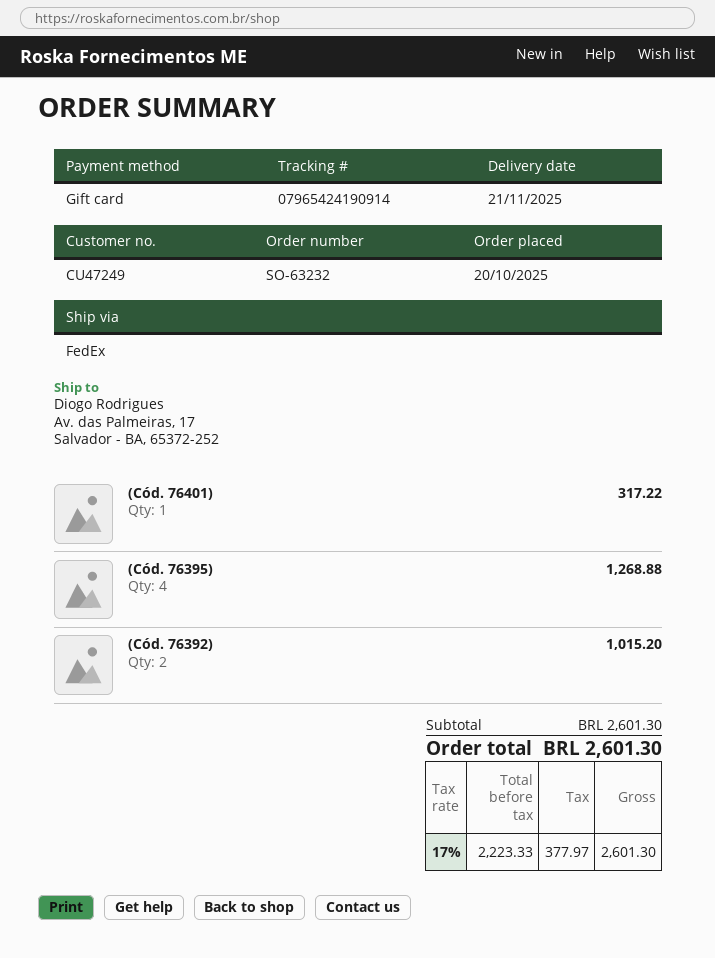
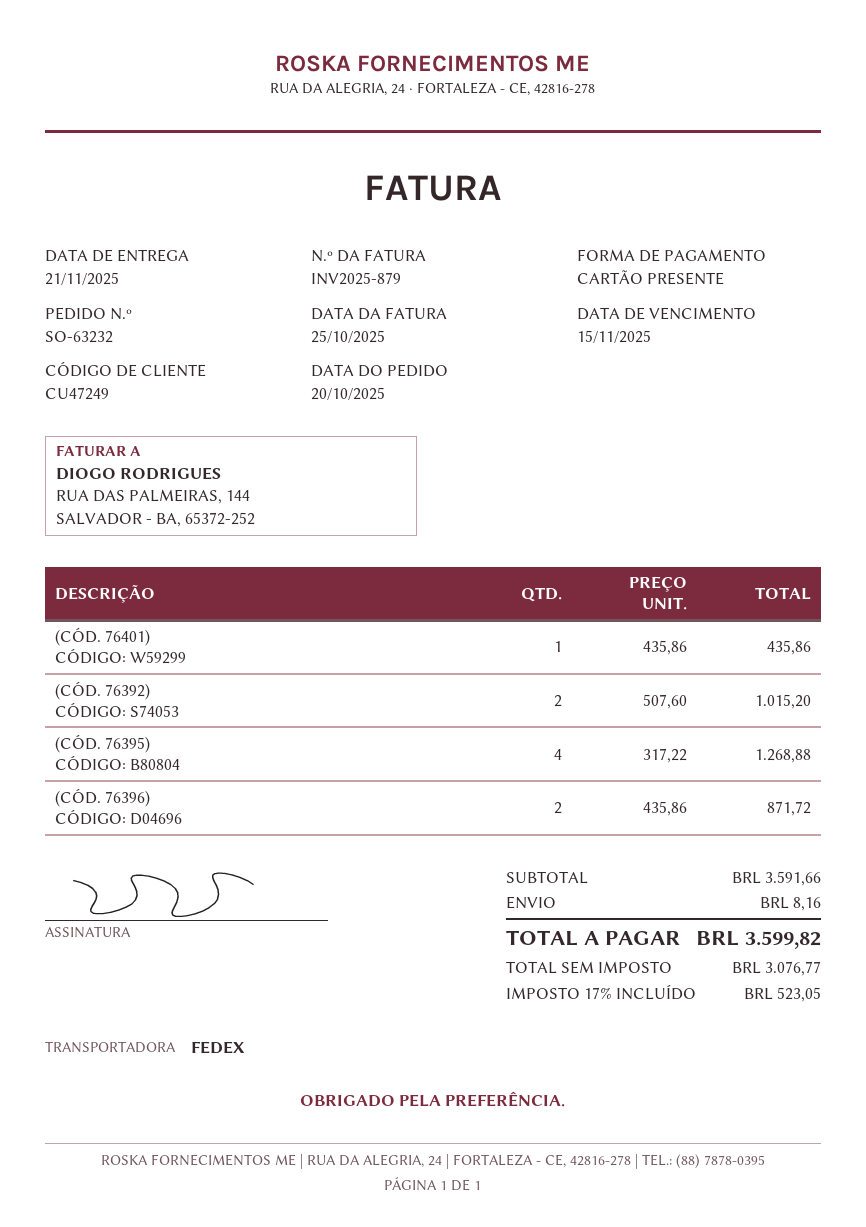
(Cód. 76401): 1 for 317.22 -> 1 for 435.86
(CÓD. 76396): none -> 2 for 871.72
subtotal: 2601.30 -> 3591.66
shipping: none -> 8.16
net: 2223.33 -> 3076.77
tax: 17% = 377.97 -> 17% = 523.05
total: 2601.30 -> 3599.82

